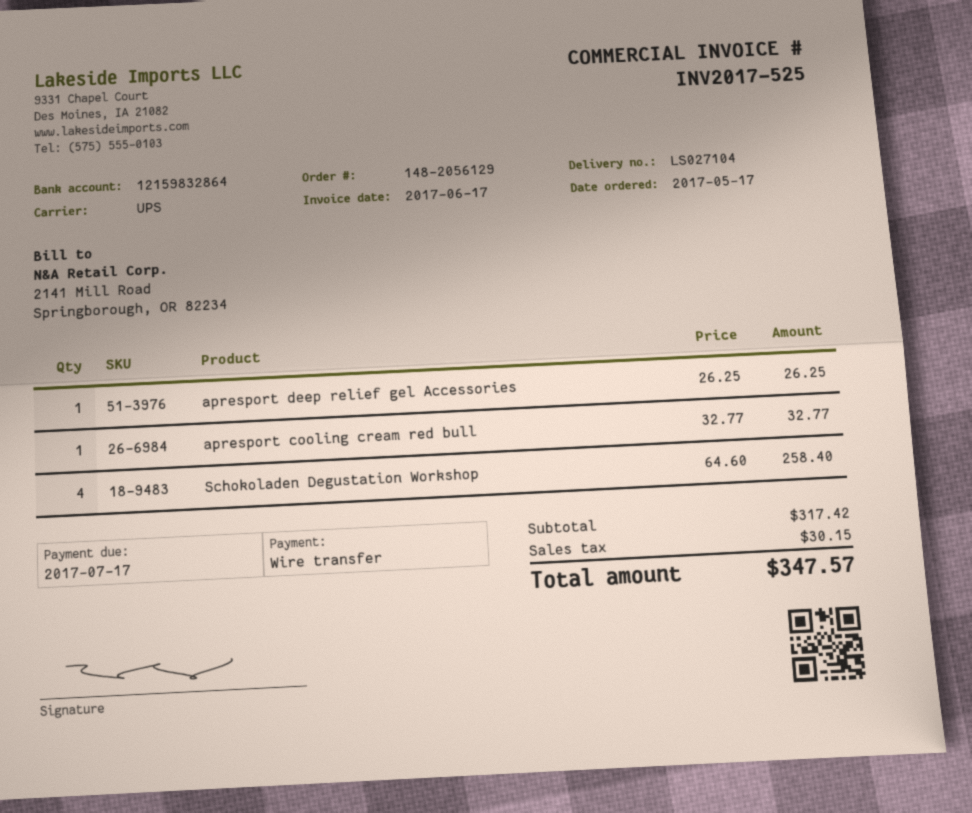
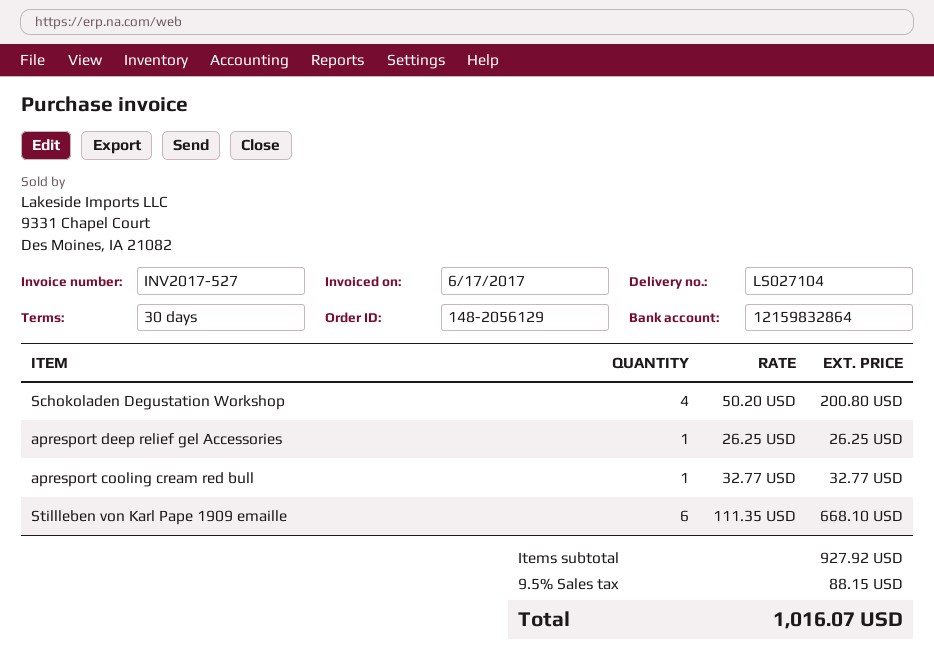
invoice number: INV2017-525 -> INV2017-527
Schokoladen Degustation Workshop: 4 x 64.60 = 258.40 -> 4 x 50.20 = 200.80
Stillleben von Karl Pape 1909 emaille: none -> 6 x 111.35 = 668.10
subtotal: 317.42 -> 927.92
tax: 30.15 -> 88.15
total: 347.57 -> 1016.07

